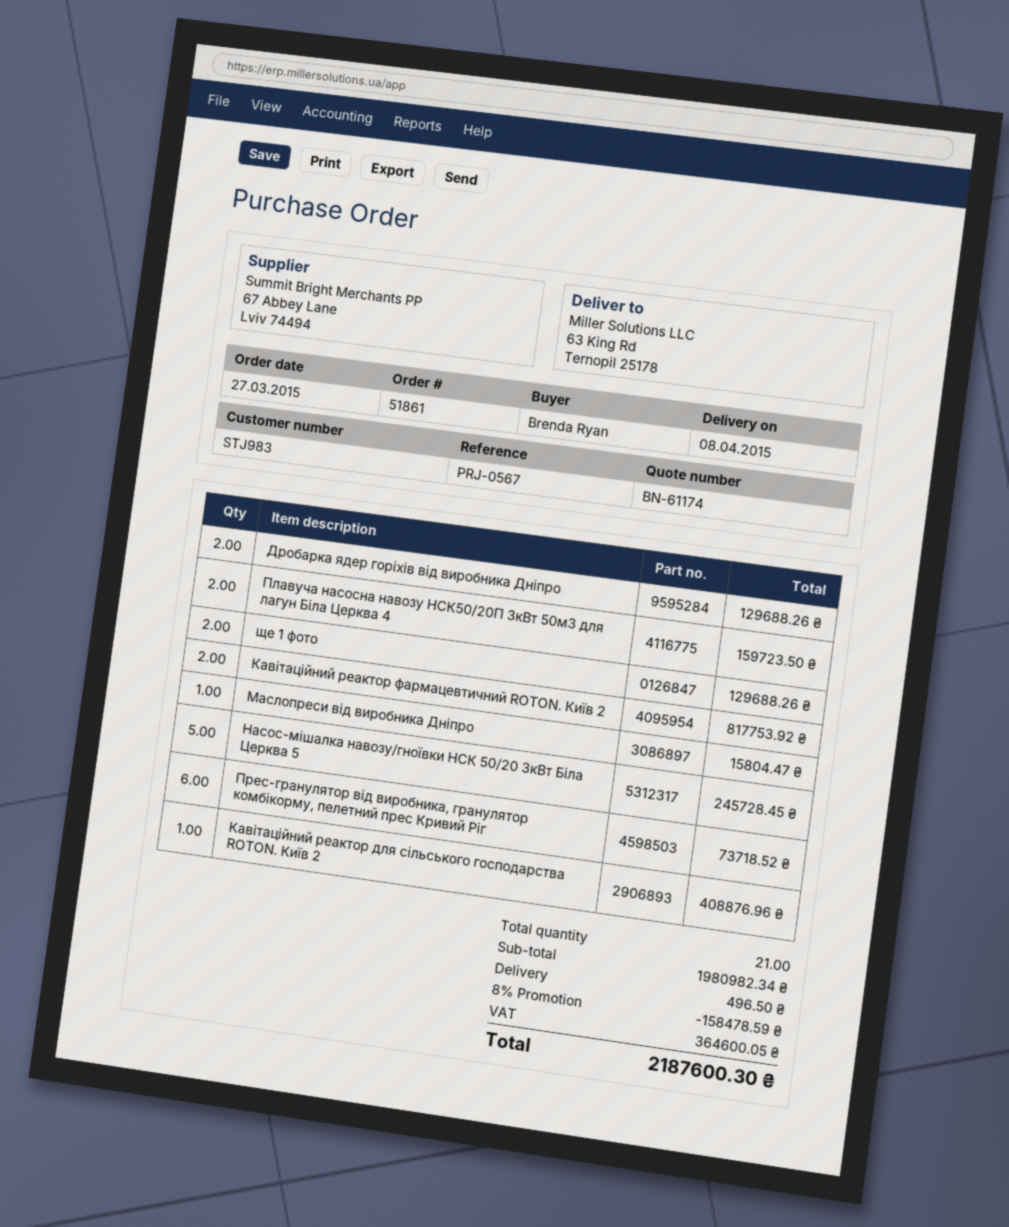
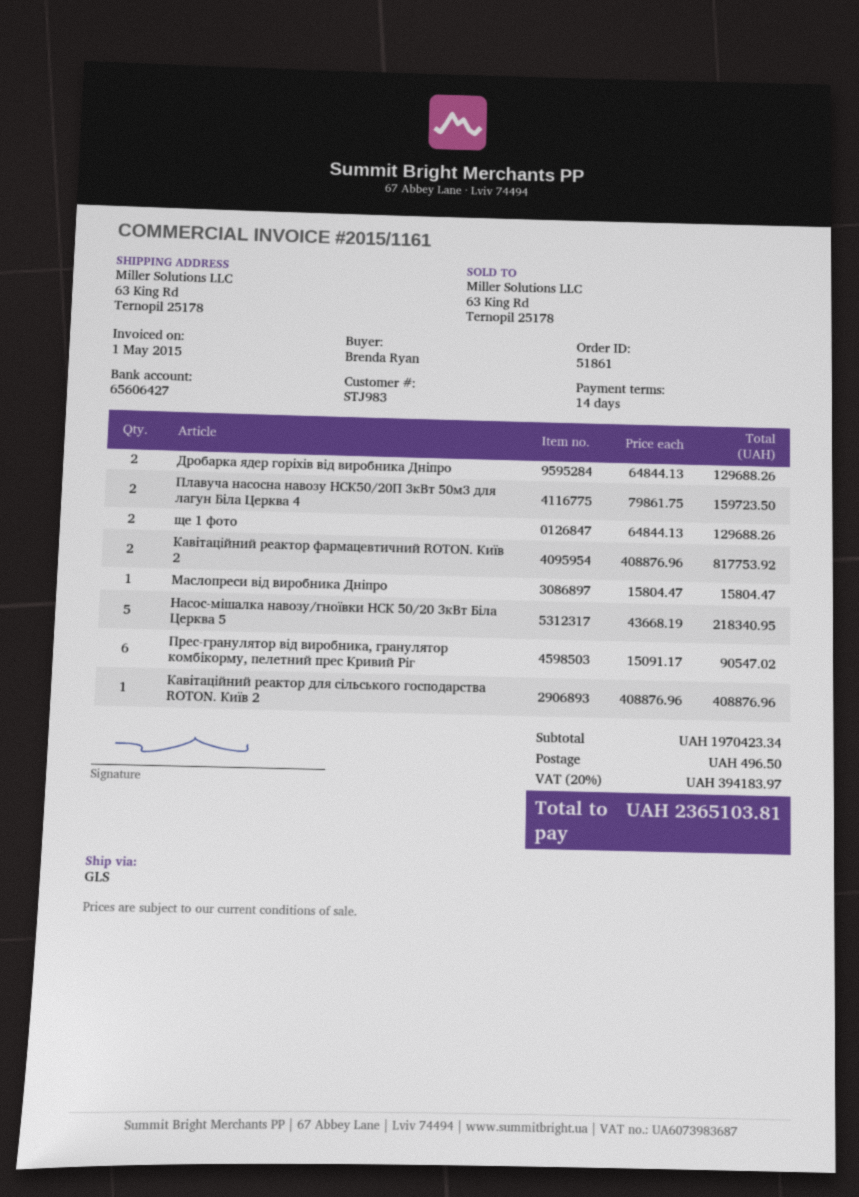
Насос-мішалка навозу/гноївки НСК 50/20 3кВт Біла Церква 5: 5 for 245728.45 -> 5 for 218340.95
Прес-гранулятор від виробника, гранулятор комбікорму, пелетний прес Кривий Ріг: 6 for 73718.52 -> 6 for 90547.02
subtotal: 1980982.34 -> 1970423.34
discount: 8% = 158478.59 -> none
tax: 364600.05 -> 394183.97
total: 2187600.30 -> 2365103.81

